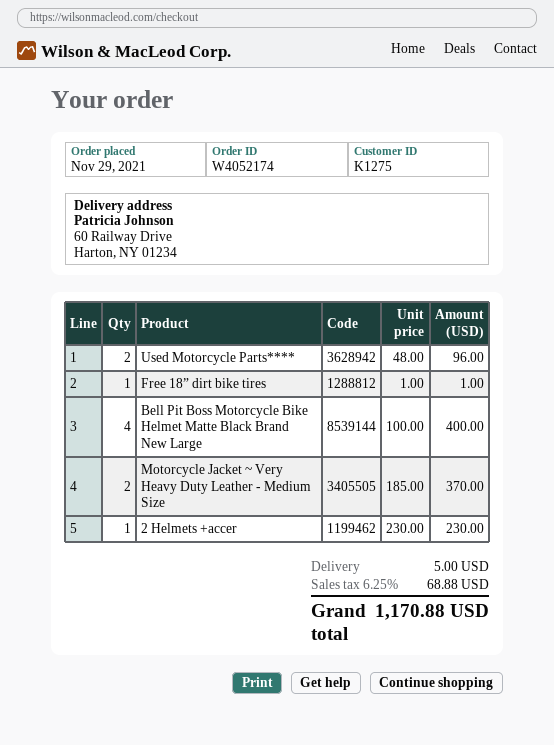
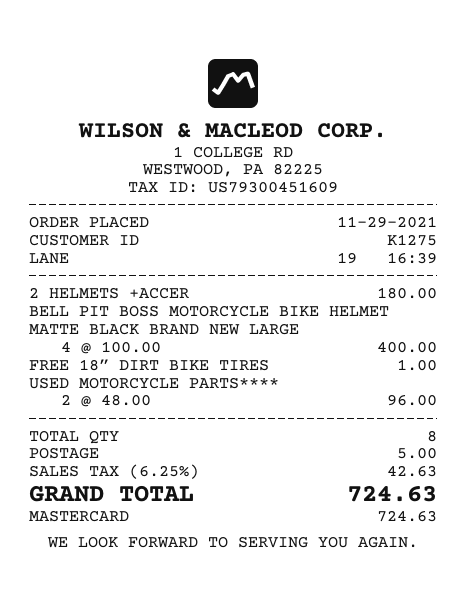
Motorcycle Jacket ~ Very Heavy Duty Leather - Medium Size: 2 x 185.00 = 370.00 -> none
2 Helmets +accer: 1 x 230.00 = 230.00 -> 1 x 180.00 = 180.00
tax: 6.25% = 68.88 -> 6.25% = 42.63
total: 1170.88 -> 724.63

